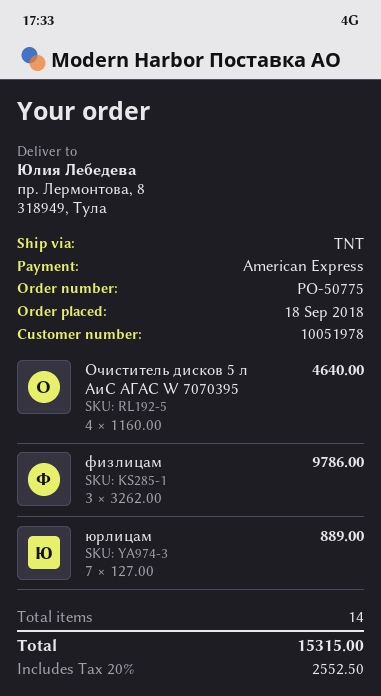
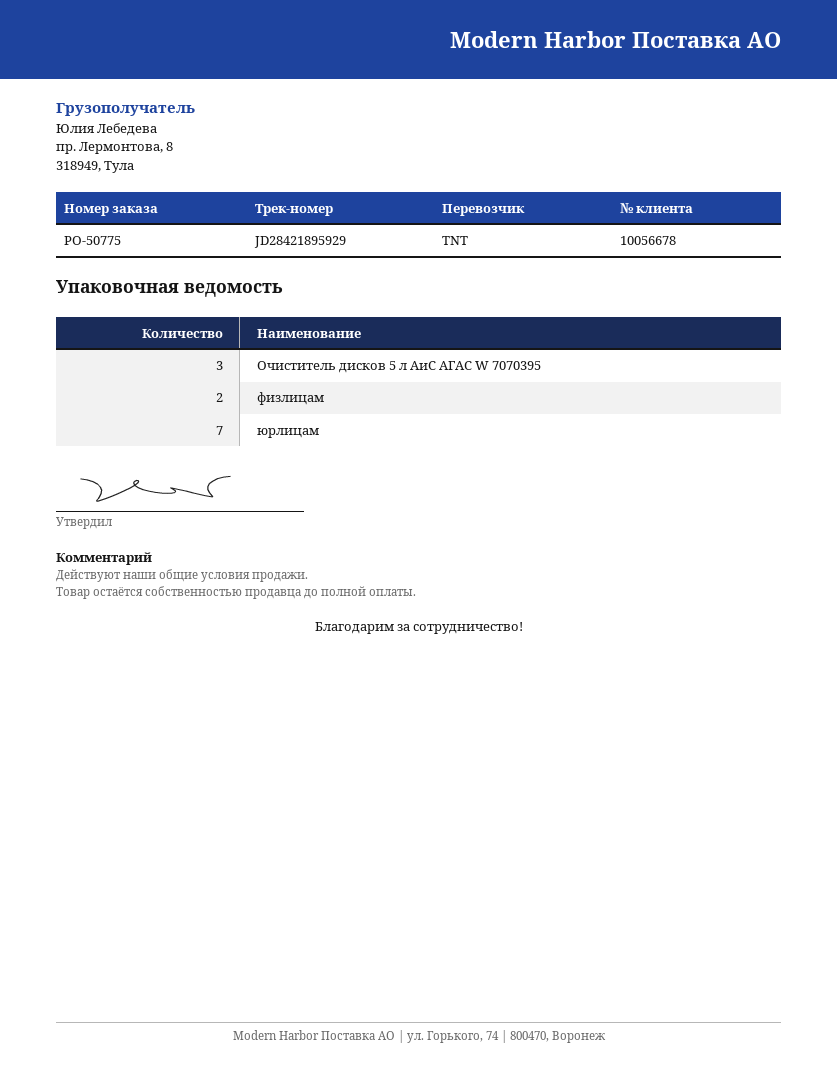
customer number: 10051978 -> 10056678
Очиститель дисков 5 л АиС АГАС W 7070395: 4 -> 3
физлицам: 3 -> 2

